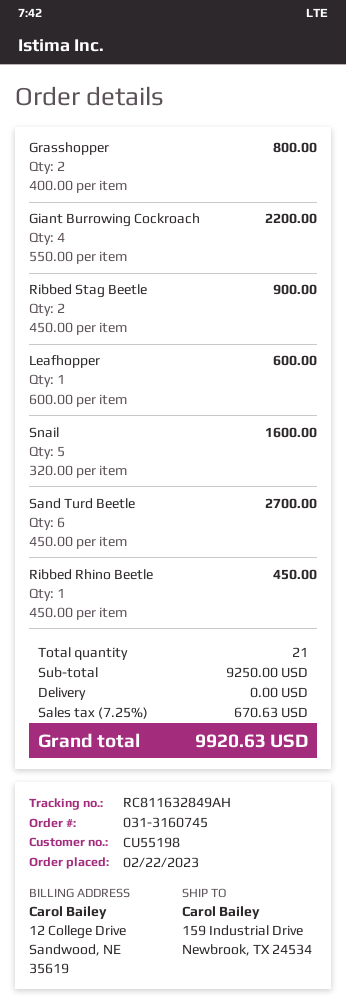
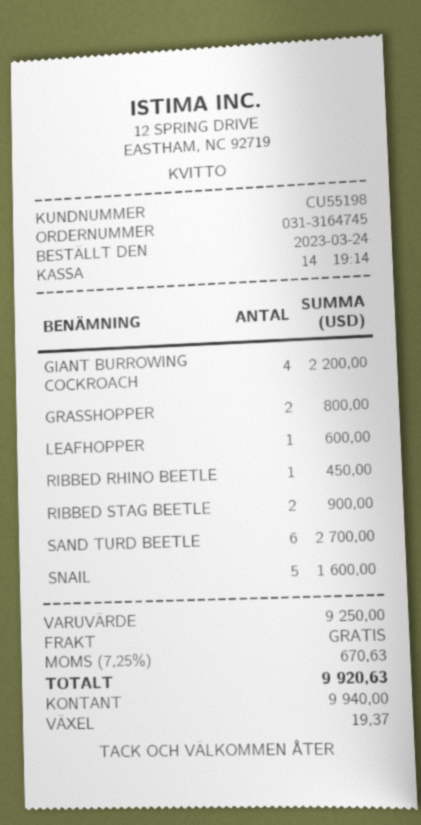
order number: 031-3160745 -> 031-3164745
order date: 2023-02-22 -> 2023-03-24

